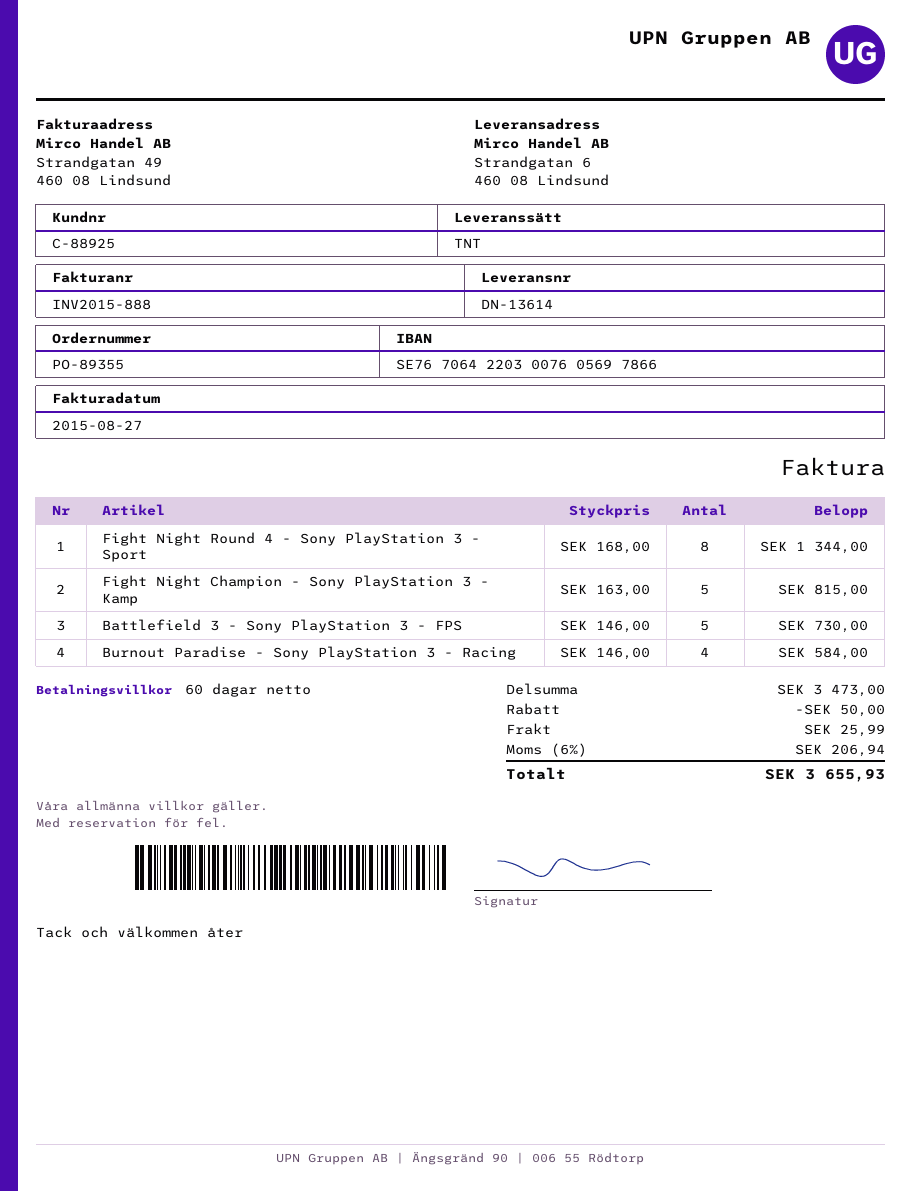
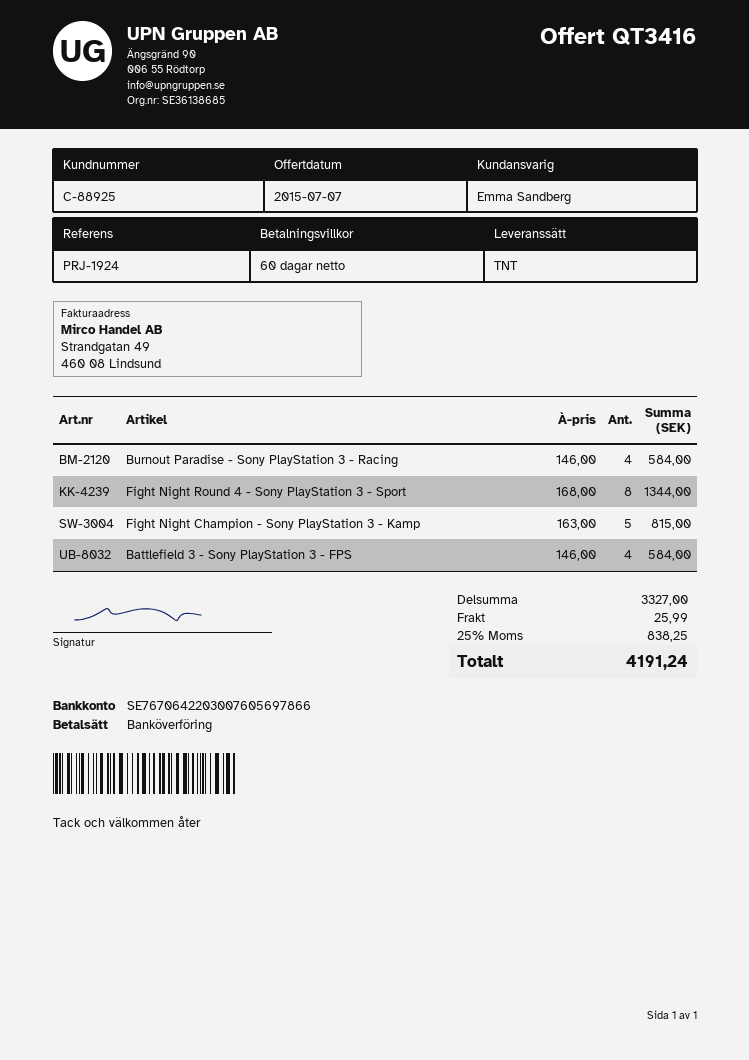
Battlefield 3 - Sony PlayStation 3 - FPS: 5 x 146.00 = 730.00 -> 4 x 146.00 = 584.00
subtotal: 3473.00 -> 3327.00
discount: 50.00 -> none
tax: 6% = 206.94 -> 25% = 838.25
total: 3655.93 -> 4191.24

